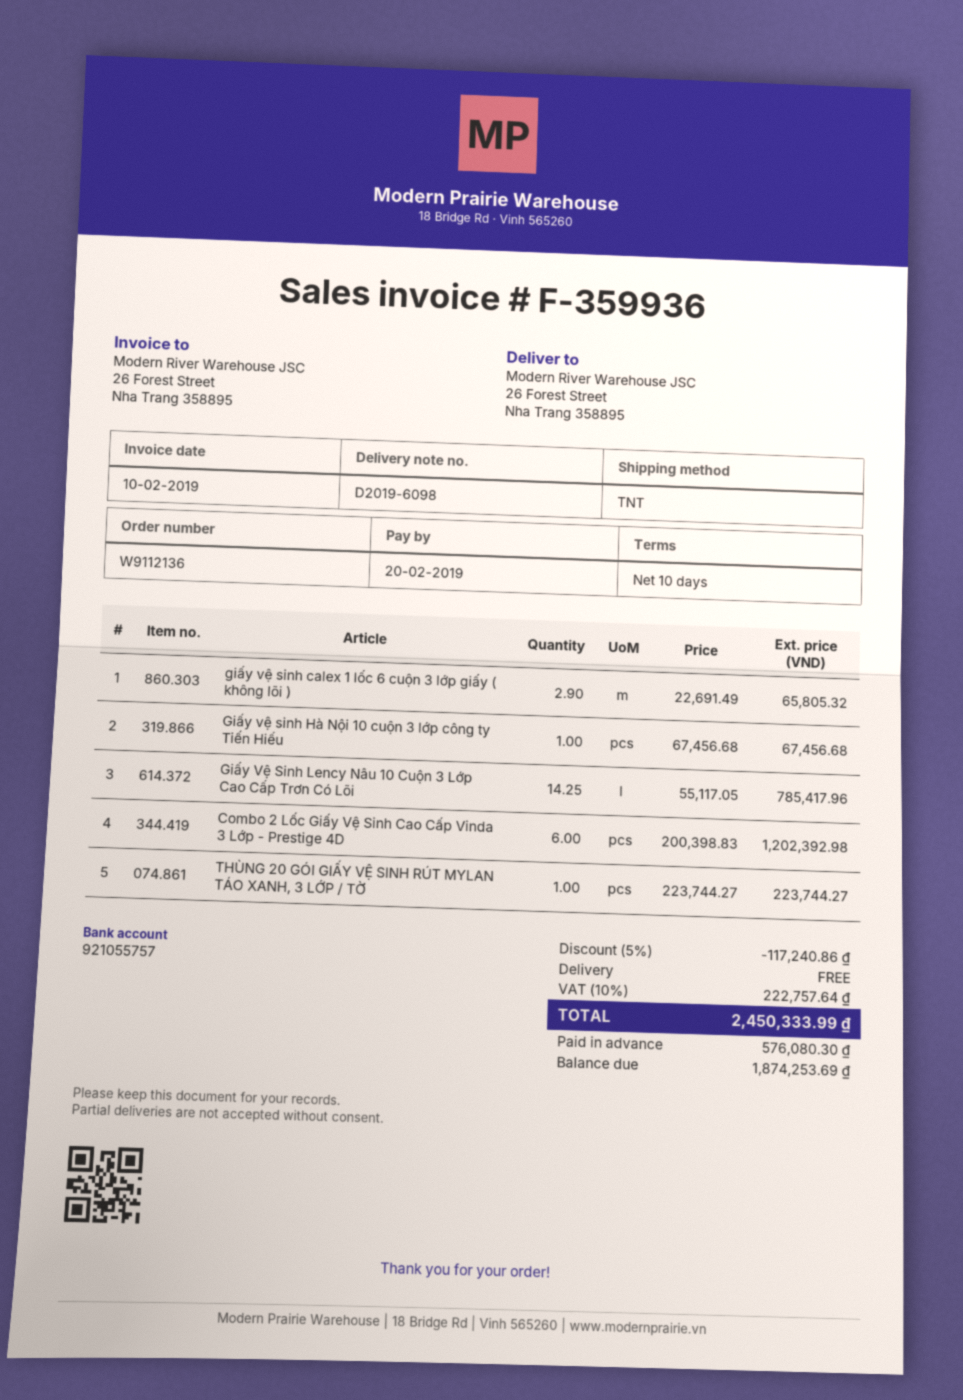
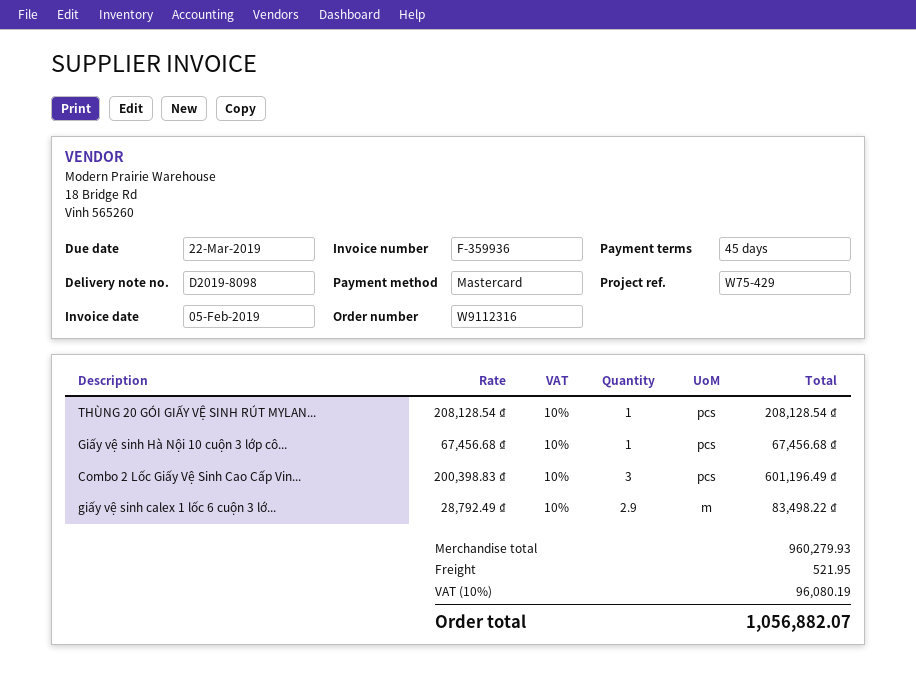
order number: W9112136 -> W9112316
delivery note number: D2019-6098 -> D2019-8098
invoice date: 2019-02-10 -> 2019-02-05
payment terms: 10 days -> 45 days
due date: 2019-02-20 -> 2019-03-22
giấy vệ sinh calex 1 lốc 6 cuộn 3 lớp giấy ( không lõi ): 2.9 x 22691.49 = 65805.32 -> 2.9 x 28792.49 = 83498.22
Giấy Vệ Sinh Lency Nâu 10 Cuộn 3 Lớp Cao Cấp Trơn Có Lõi: 14.25 x 55117.05 = 785417.96 -> none
Combo 2 Lốc Giấy Vệ Sinh Cao Cấp Vinda 3 Lớp - Prestige 4D: 6 x 200398.83 = 1202392.98 -> 3 x 200398.83 = 601196.49
THÙNG 20 GÓI GIẤY VỆ SINH RÚT MYLAN TÁO XANH, 3 LỚP / TỜ: 1 x 223744.27 = 223744.27 -> 1 x 208128.54 = 208128.54
discount: 5% = 117240.86 -> none
shipping: 0.00 -> 521.95
tax: 10% = 222757.64 -> 10% = 96080.19
total: 2450333.99 -> 1056882.07

